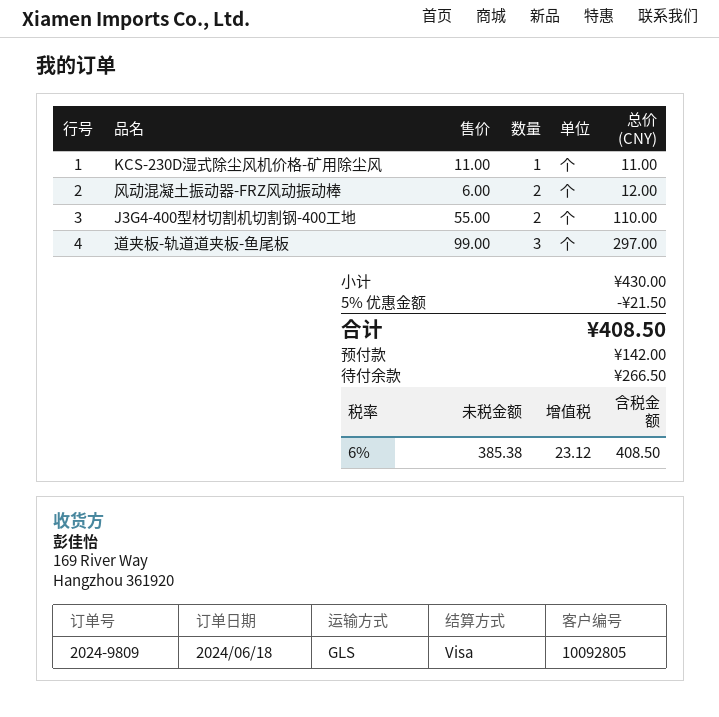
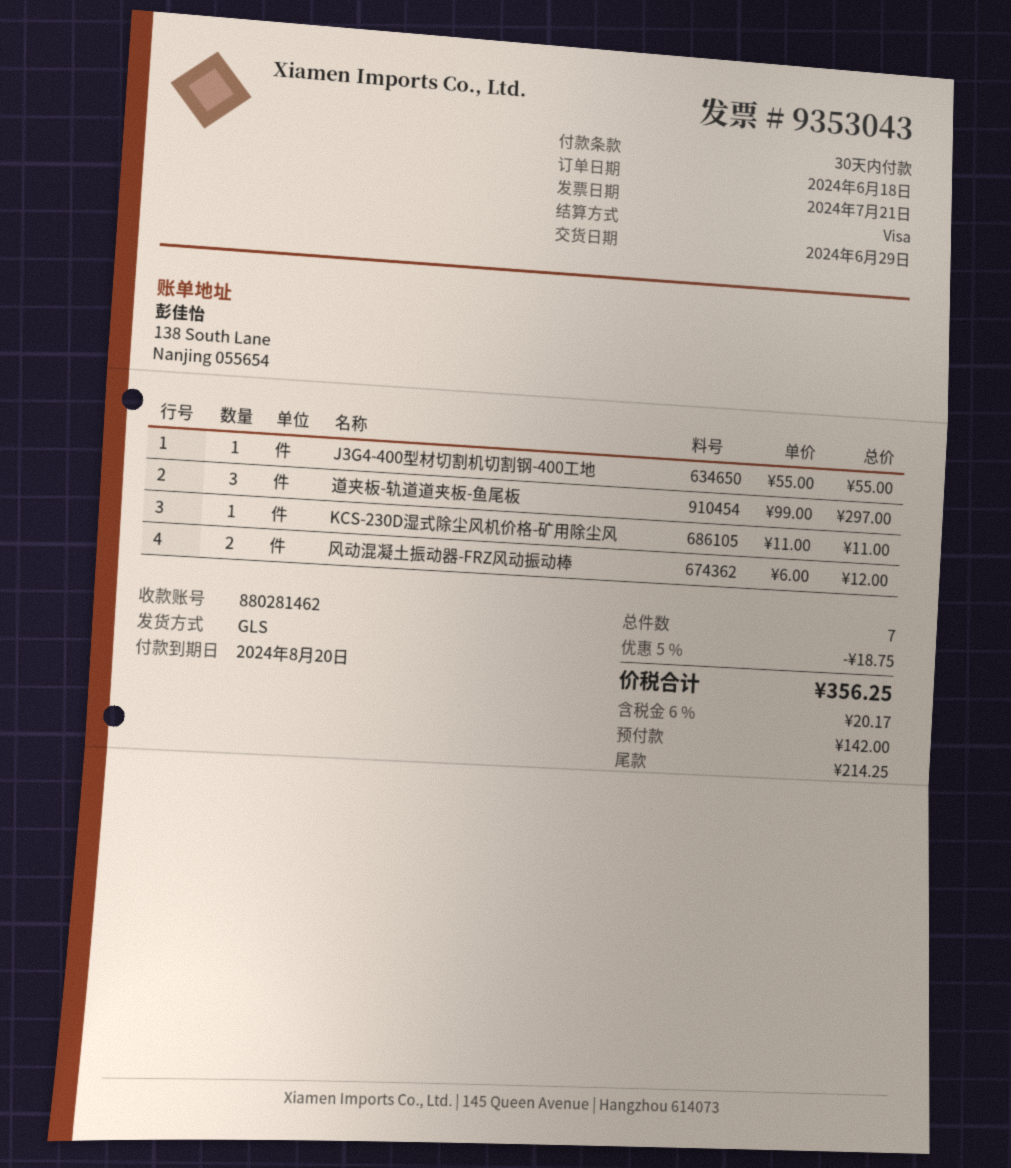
J3G4-400型材切割机切割钢-400工地: 2 x 55.00 = 110.00 -> 1 x 55.00 = 55.00
discount: 5% = 21.50 -> 5% = 18.75
tax: 6% = 23.12 -> 6% = 20.17
total: 408.50 -> 356.25
balance: 266.50 -> 214.25

